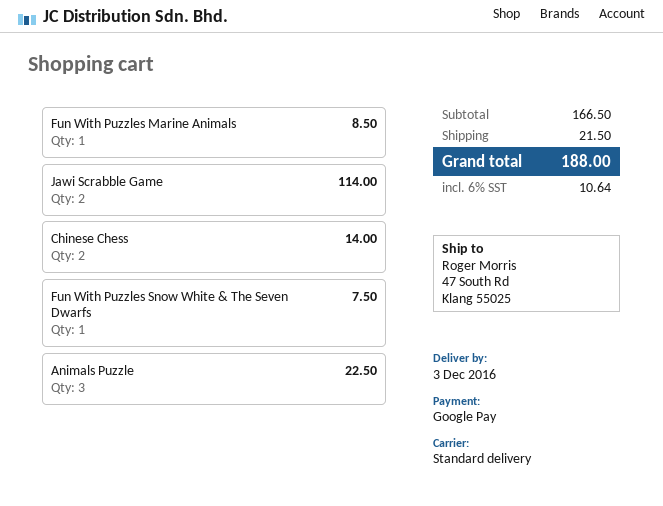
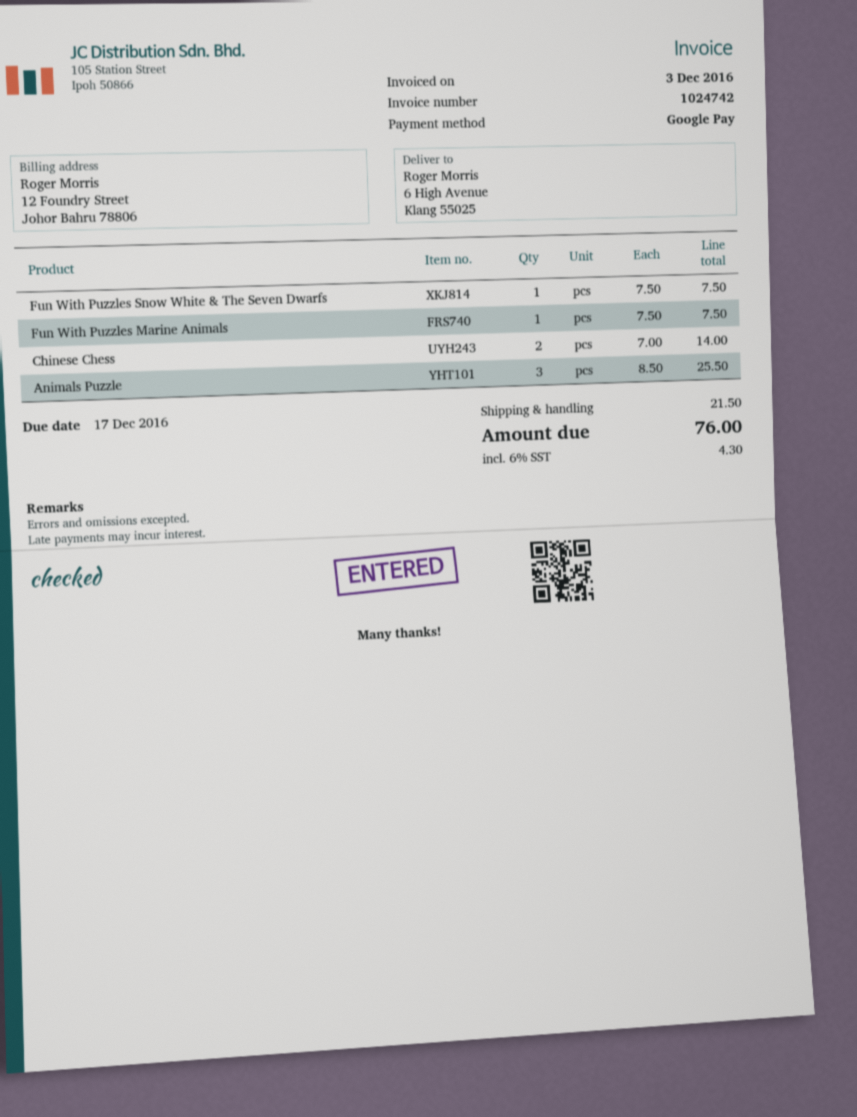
ship to: 47 South Rd, Klang 55025 -> 6 High Avenue, Klang 55025
Fun With Puzzles Marine Animals: 1 for 8.50 -> 1 for 7.50
Jawi Scrabble Game: 2 for 114.00 -> none
Animals Puzzle: 3 for 22.50 -> 3 for 25.50
tax: 6% = 10.64 -> 6% = 4.30
total: 188.00 -> 76.00

